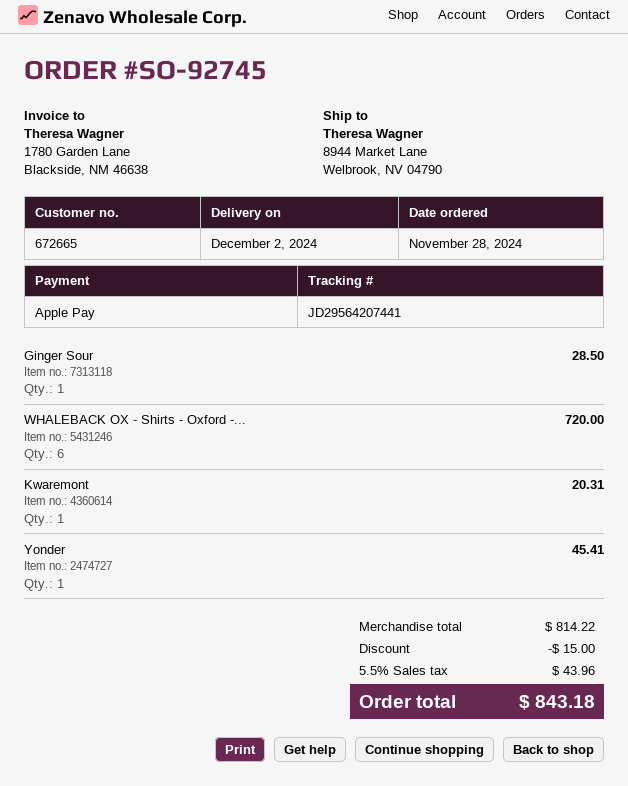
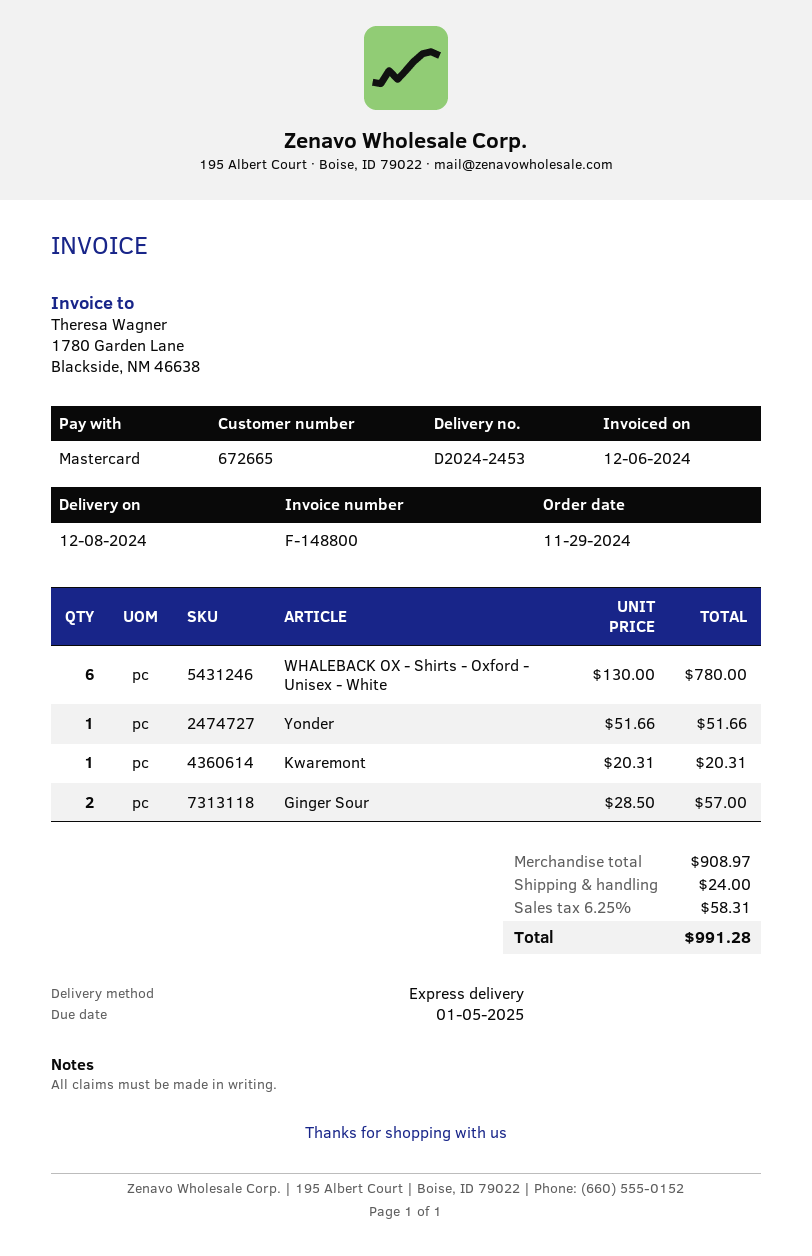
order date: 2024-11-28 -> 2024-11-29
delivery date: 2024-12-02 -> 2024-12-08
payment method: Apple Pay -> Mastercard
Ginger Sour: 1 for 28.50 -> 2 for 57.00
WHALEBACK OX - Shirts - Oxford -...: 6 for 720.00 -> 6 for 780.00
Yonder: 1 for 45.41 -> 1 for 51.66
subtotal: 814.22 -> 908.97
discount: 15.00 -> none
shipping: none -> 24.00
tax: 5.5% = 43.96 -> 6.25% = 58.31
total: 843.18 -> 991.28

